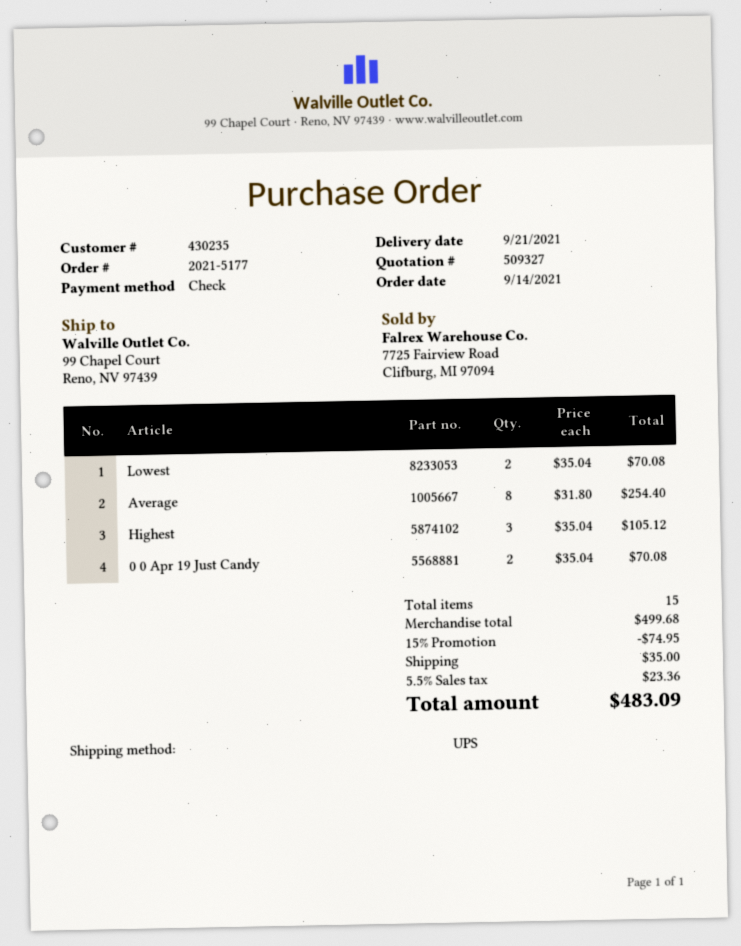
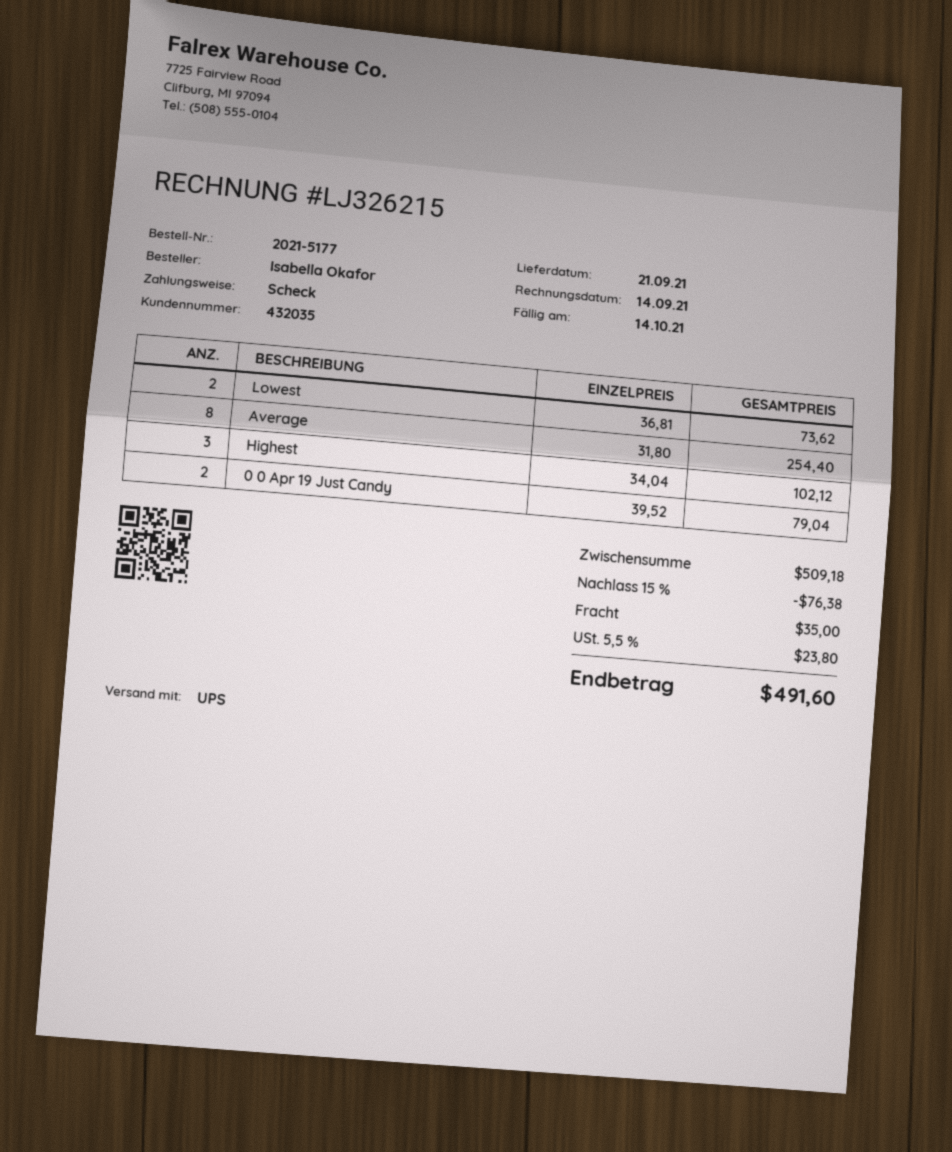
customer number: 430235 -> 432035
Lowest: 2 x 35.04 = 70.08 -> 2 x 36.81 = 73.62
Highest: 3 x 35.04 = 105.12 -> 3 x 34.04 = 102.12
0 0 Apr 19 Just Candy: 2 x 35.04 = 70.08 -> 2 x 39.52 = 79.04
subtotal: 499.68 -> 509.18
discount: 15% = 74.95 -> 15% = 76.38
tax: 5.5% = 23.36 -> 5.5% = 23.80
total: 483.09 -> 491.60

